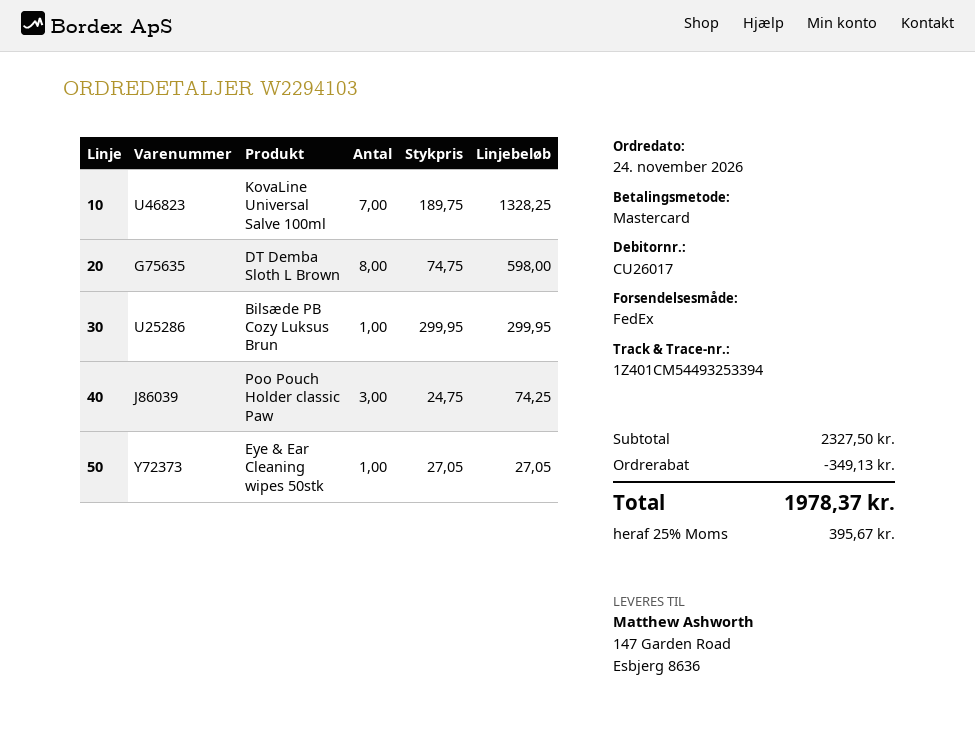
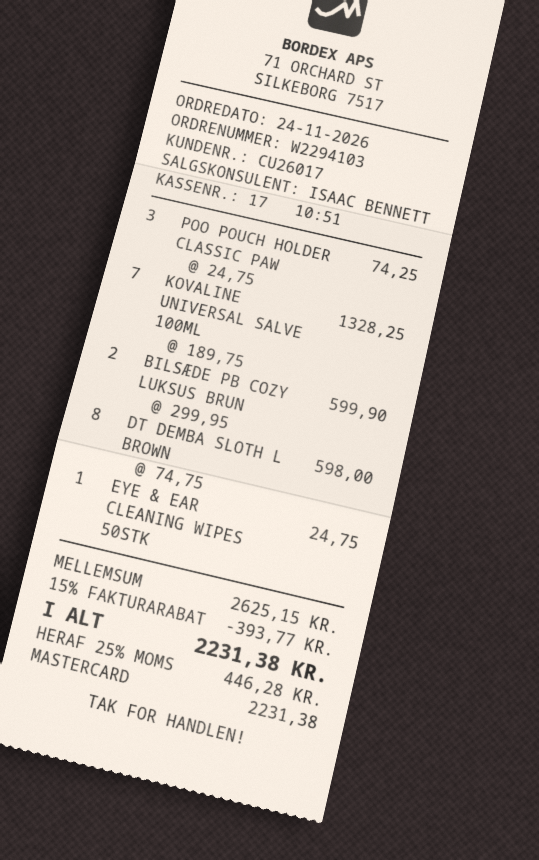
Bilsæde PB Cozy Luksus Brun: 1 x 299.95 = 299.95 -> 2 x 299.95 = 599.90
Eye & Ear Cleaning wipes 50stk: 1 x 27.05 = 27.05 -> 1 x 24.75 = 24.75
subtotal: 2327.50 -> 2625.15
discount: 349.13 -> 393.77
tax: 25% = 395.67 -> 25% = 446.28
total: 1978.37 -> 2231.38

